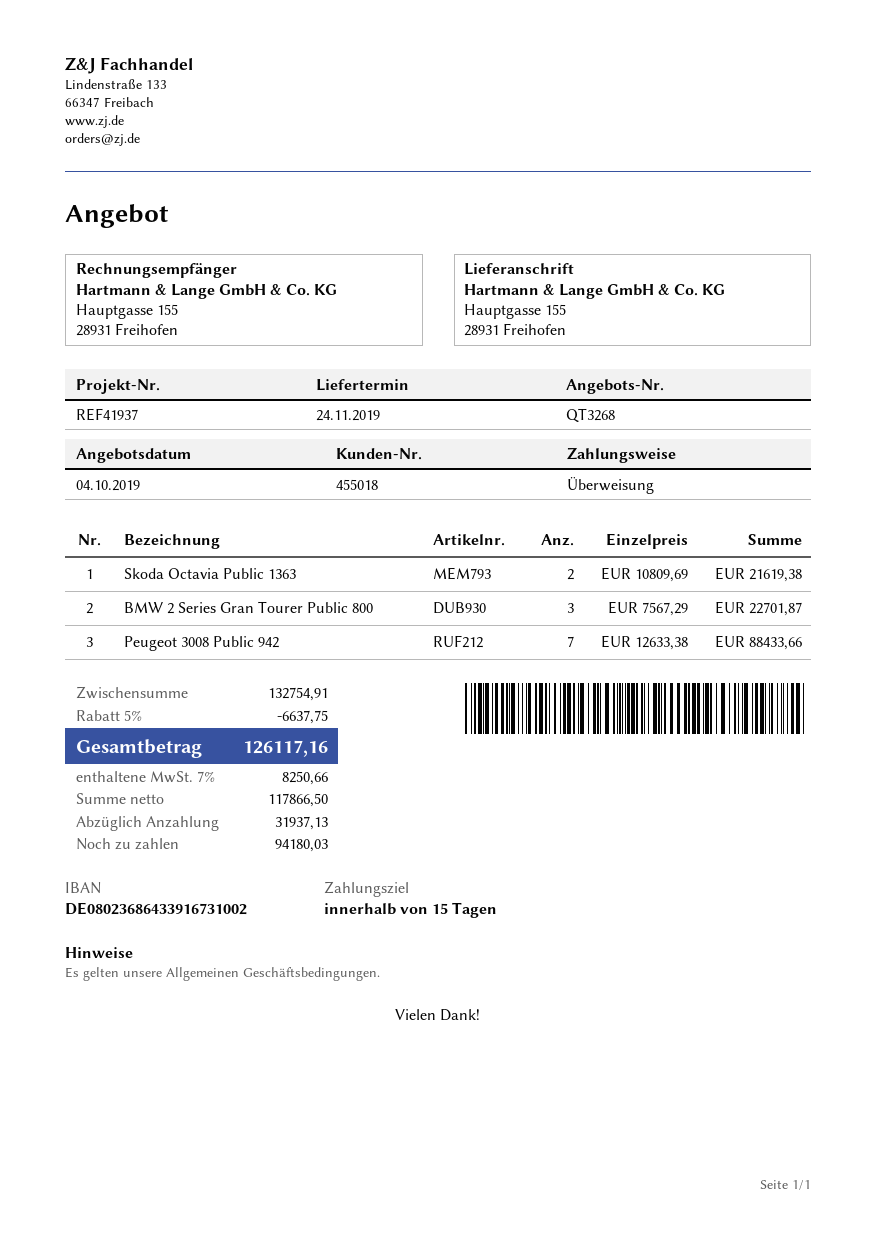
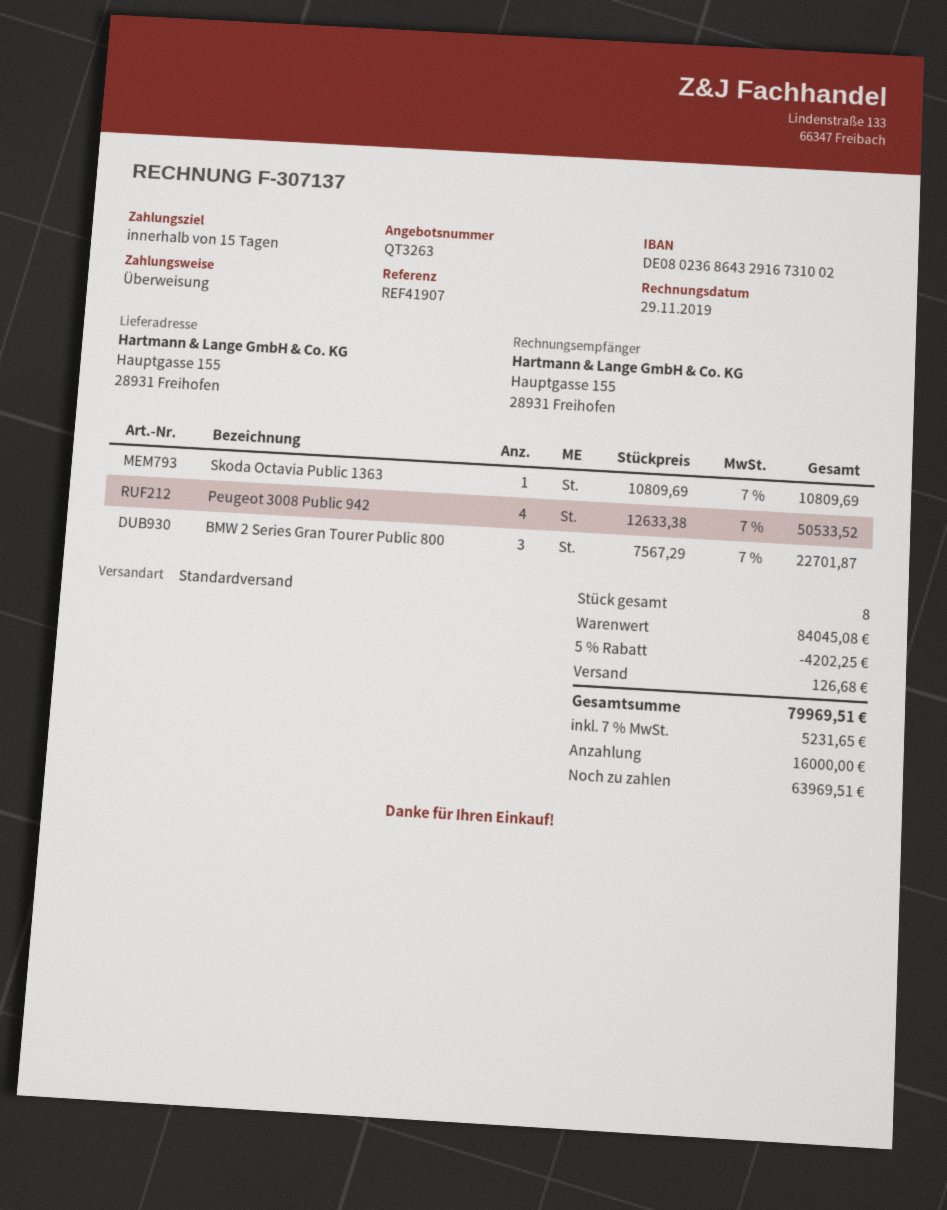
quote number: QT3268 -> QT3263
reference: REF41937 -> REF41907
bank account: DE08023686433916731002 -> DE08023686432916731002
Skoda Octavia Public 1363: 2 x 10809.69 = 21619.38 -> 1 x 10809.69 = 10809.69
Peugeot 3008 Public 942: 7 x 12633.38 = 88433.66 -> 4 x 12633.38 = 50533.52
subtotal: 132754.91 -> 84045.08
discount: 5% = 6637.75 -> 5% = 4202.25
shipping: none -> 126.68
tax: 7% = 8250.66 -> 7% = 5231.65
total: 126117.16 -> 79969.51
deposit: 31937.13 -> 16000.00
balance: 94180.03 -> 63969.51

